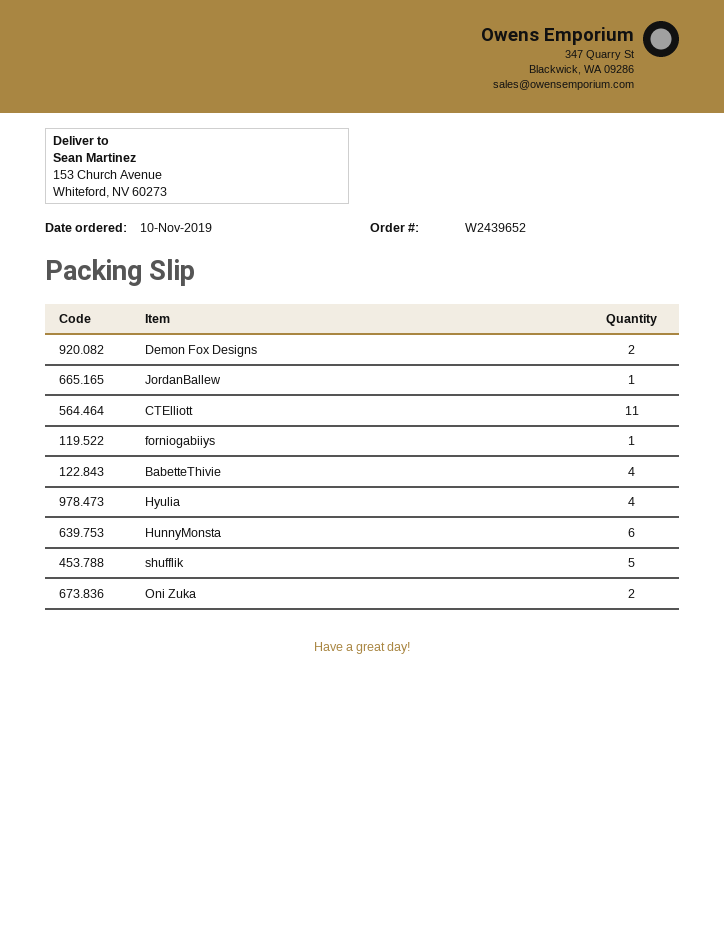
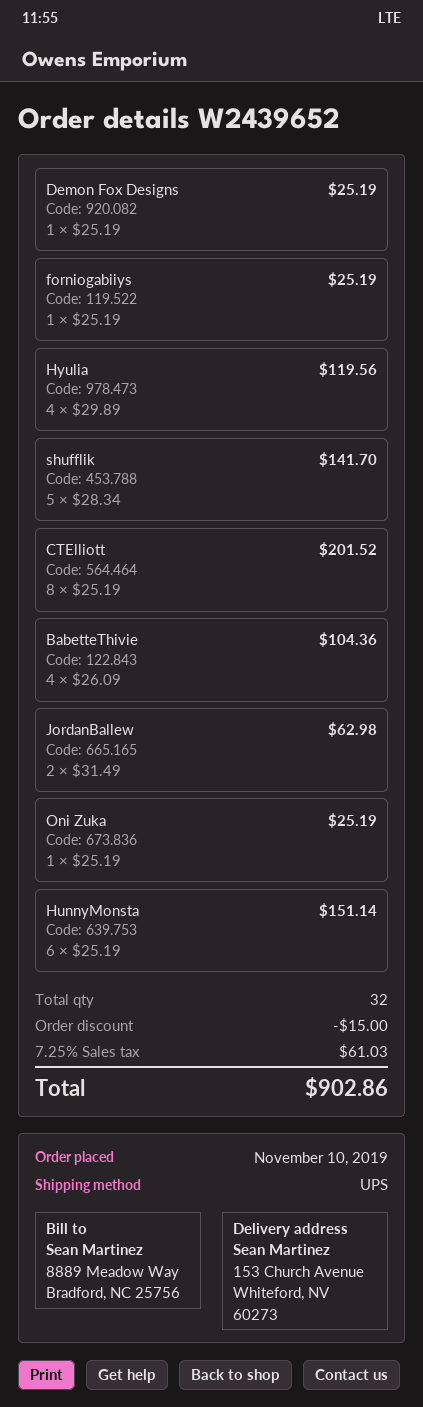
Demon Fox Designs: 2 -> 1
JordanBallew: 1 -> 2
CTElliott: 11 -> 8
Oni Zuka: 2 -> 1

